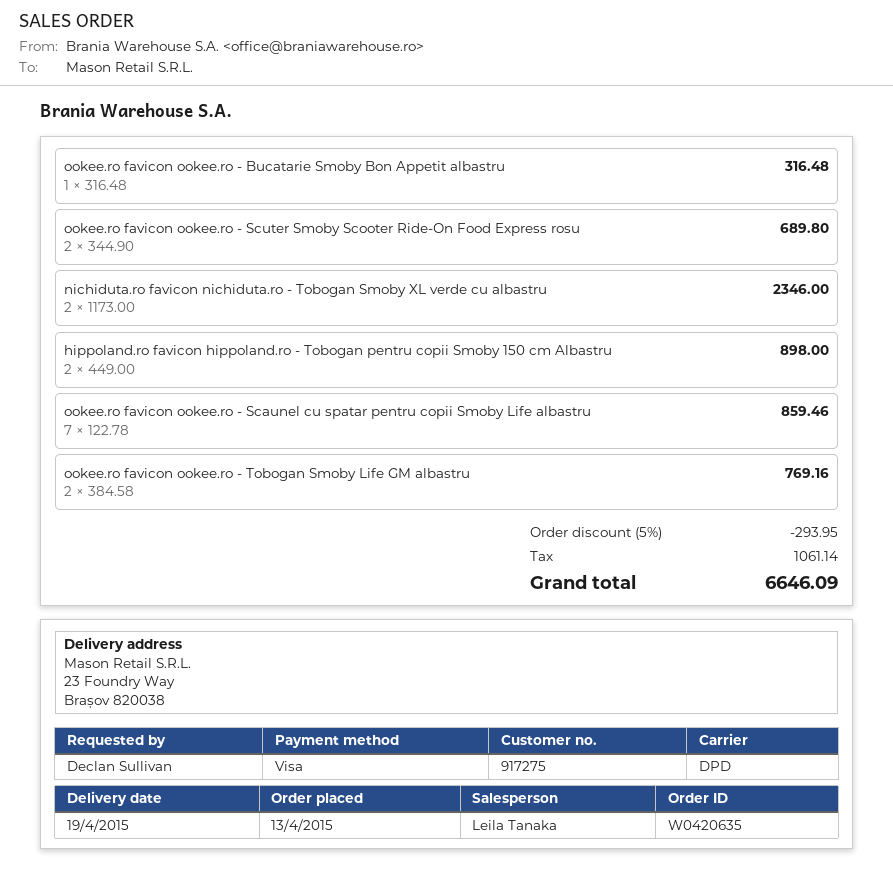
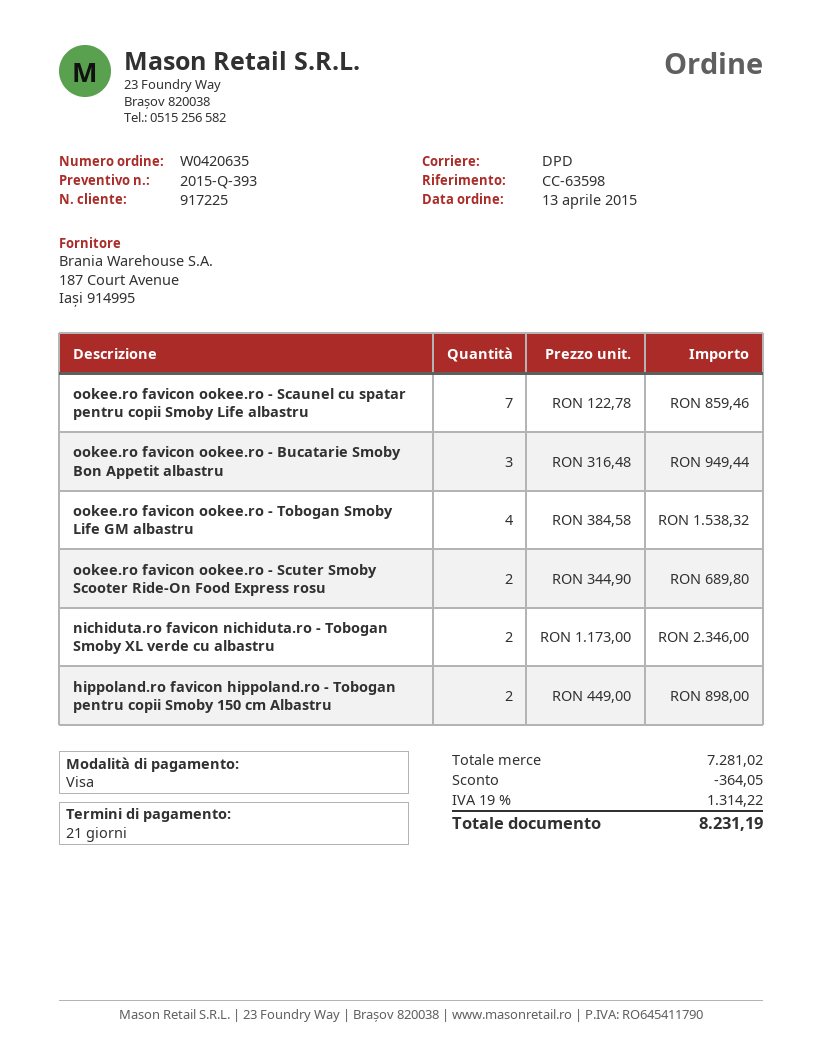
customer number: 917275 -> 917225
ookee.ro favicon ookee.ro - Bucatarie Smoby Bon Appetit albastru: 1 x 316.48 = 316.48 -> 3 x 316.48 = 949.44
ookee.ro favicon ookee.ro - Tobogan Smoby Life GM albastru: 2 x 384.58 = 769.16 -> 4 x 384.58 = 1538.32
discount: 293.95 -> 364.05
tax: 1061.14 -> 1314.22
total: 6646.09 -> 8231.19

